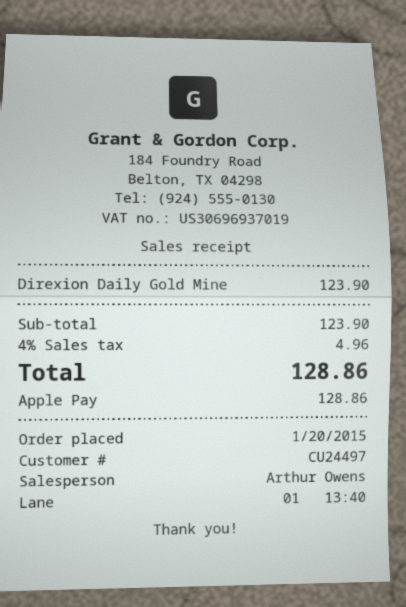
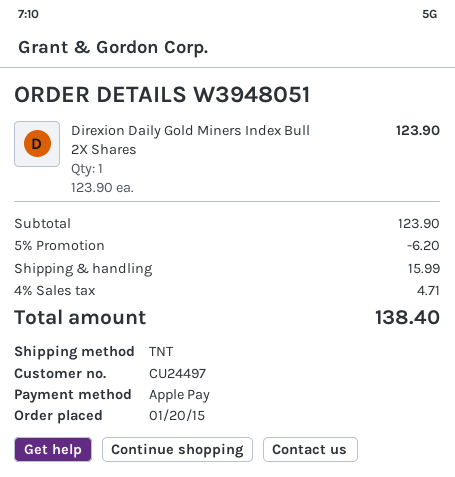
discount: none -> 5% = 6.20
shipping: none -> 15.99
tax: 4% = 4.96 -> 4% = 4.71
total: 128.86 -> 138.40

